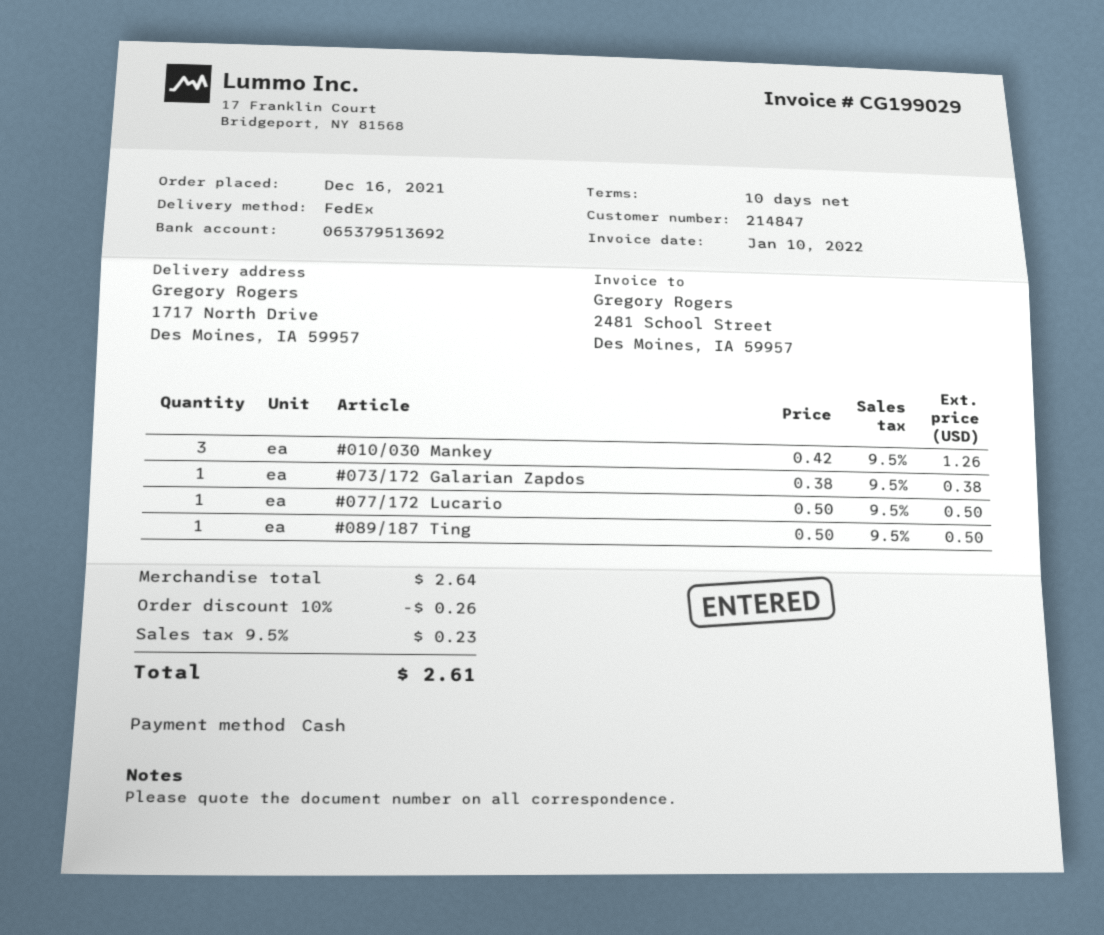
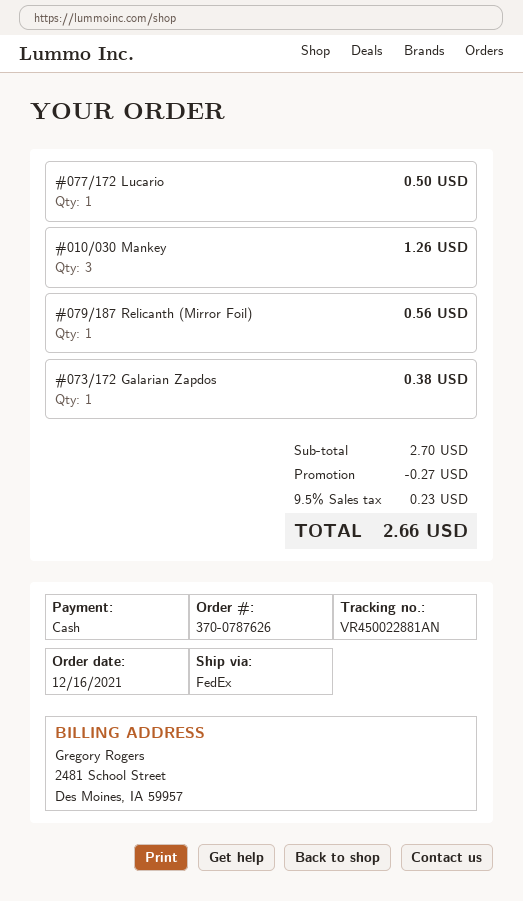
#089/187 Ting: 1 for 0.50 -> none
#079/187 Relicanth (Mirror Foil): none -> 1 for 0.56
subtotal: 2.64 -> 2.70
discount: 0.26 -> 0.27
total: 2.61 -> 2.66

